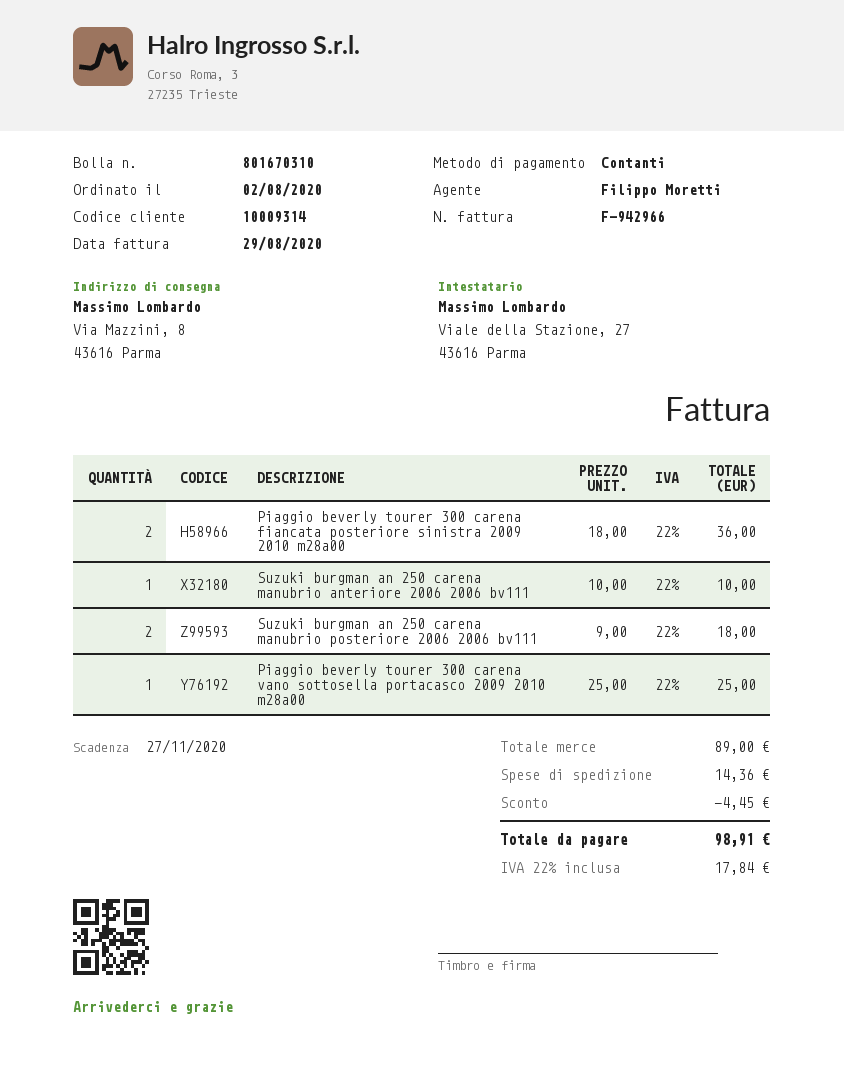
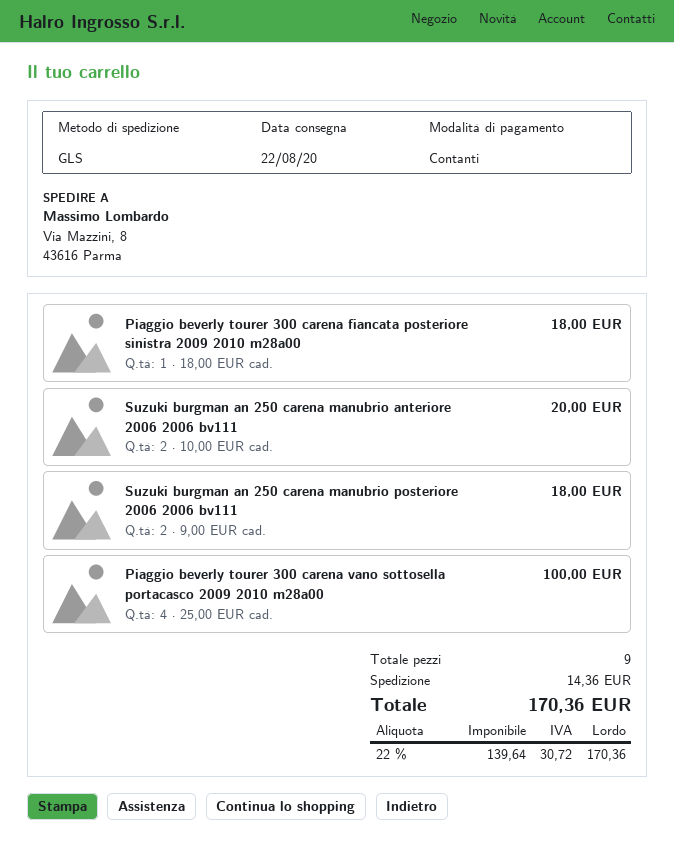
Piaggio beverly tourer 300 carena fiancata posteriore sinistra 2009 2010 m28a00: 2 x 18.00 = 36.00 -> 1 x 18.00 = 18.00
Suzuki burgman an 250 carena manubrio anteriore 2006 2006 bv111: 1 x 10.00 = 10.00 -> 2 x 10.00 = 20.00
Piaggio beverly tourer 300 carena vano sottosella portacasco 2009 2010 m28a00: 1 x 25.00 = 25.00 -> 4 x 25.00 = 100.00
discount: 4.45 -> none
tax: 22% = 17.84 -> 22% = 30.72
total: 98.91 -> 170.36

